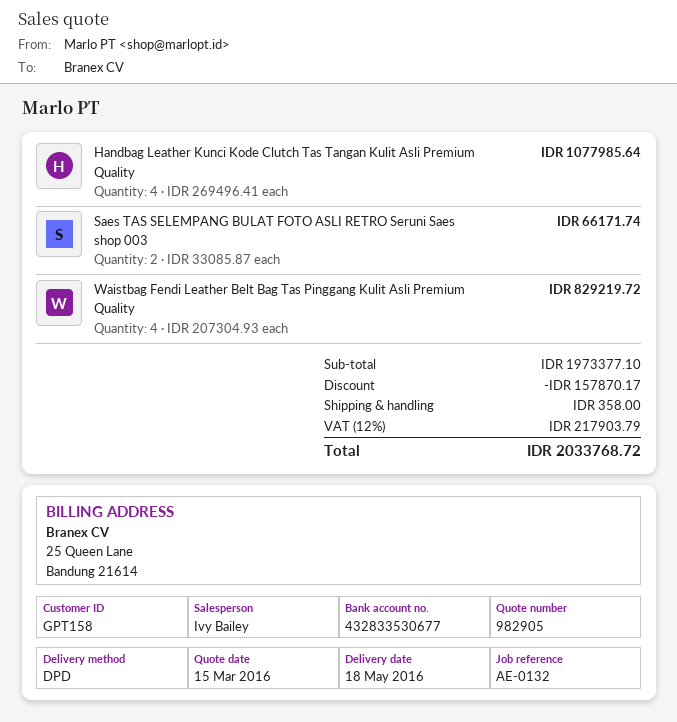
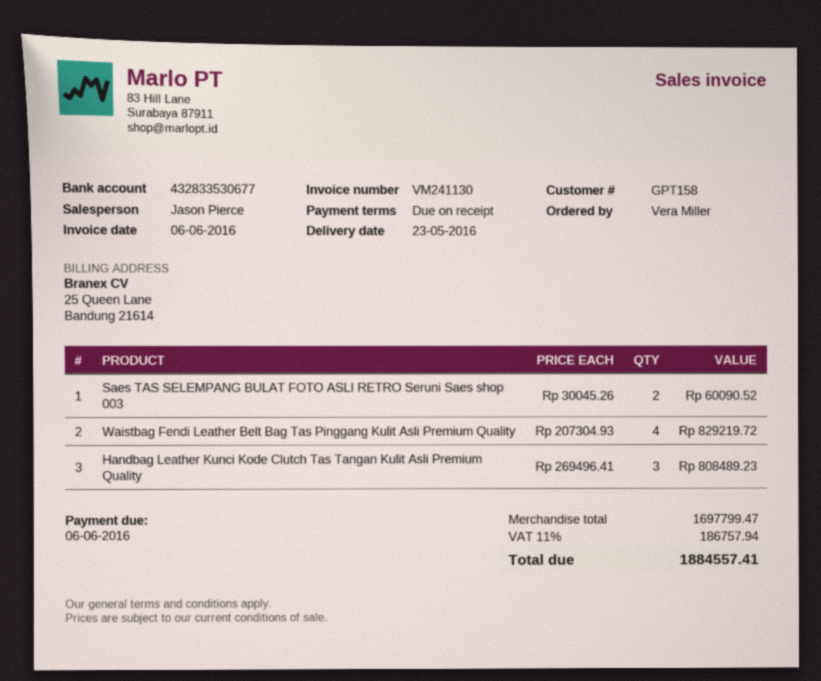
delivery date: 2016-05-18 -> 2016-05-23
sales rep: Ivy Bailey -> Jason Pierce
Handbag Leather Kunci Kode Clutch Tas Tangan Kulit Asli Premium Quality: 4 x 269496.41 = 1077985.64 -> 3 x 269496.41 = 808489.23
Saes TAS SELEMPANG BULAT FOTO ASLI RETRO Seruni Saes shop 003: 2 x 33085.87 = 66171.74 -> 2 x 30045.26 = 60090.52
subtotal: 1973377.10 -> 1697799.47
discount: 157870.17 -> none
shipping: 358.00 -> none
tax: 12% = 217903.79 -> 11% = 186757.94
total: 2033768.72 -> 1884557.41

